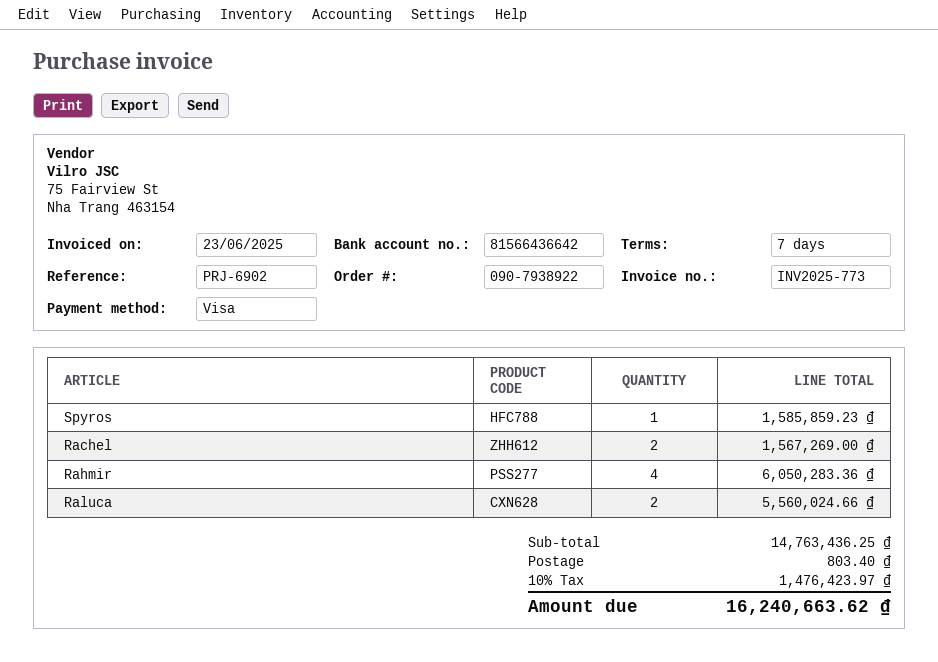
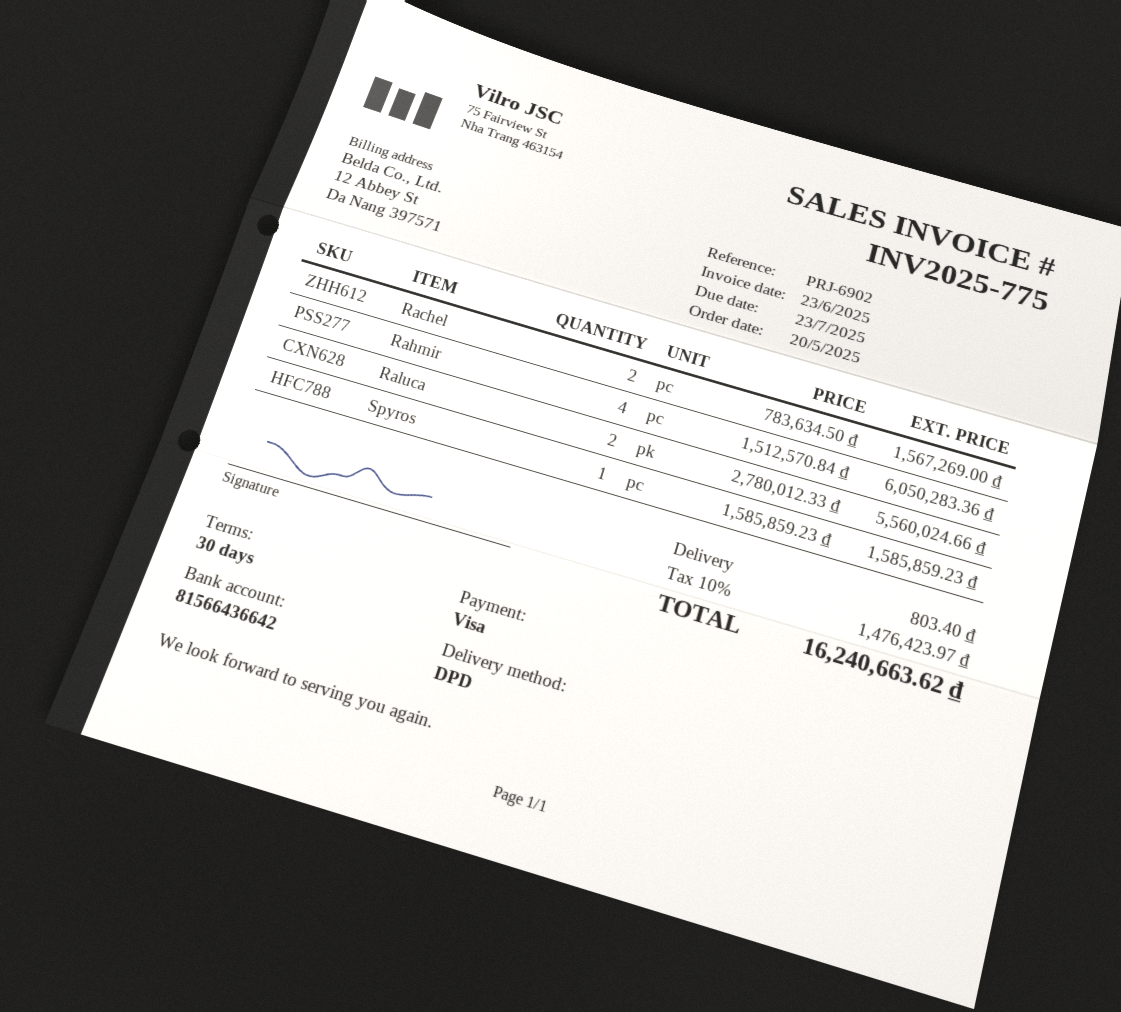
invoice number: INV2025-773 -> INV2025-775
payment terms: 7 days -> 30 days

